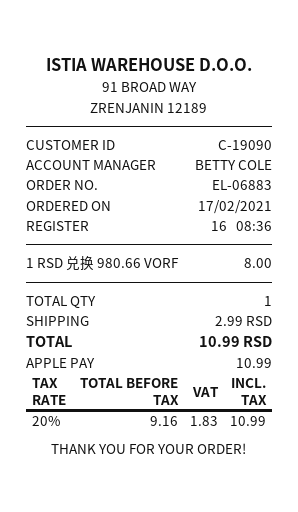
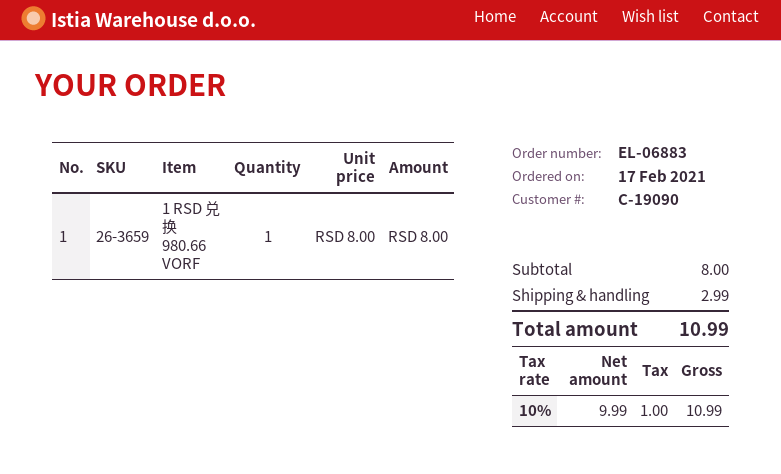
net: 9.16 -> 9.99
tax: 20% = 1.83 -> 10% = 1.00

